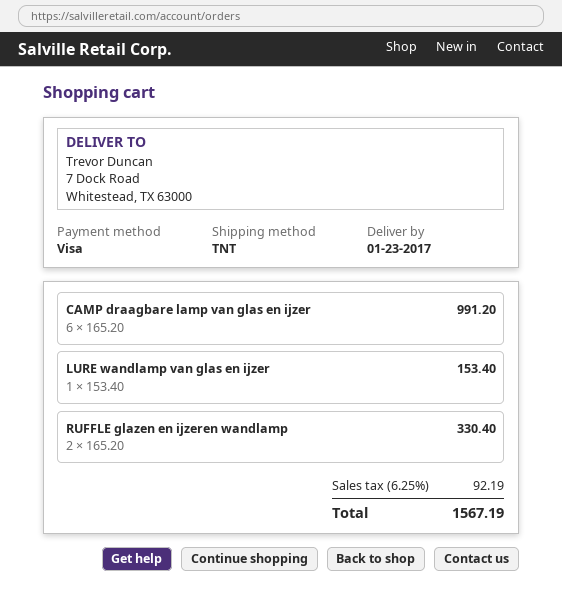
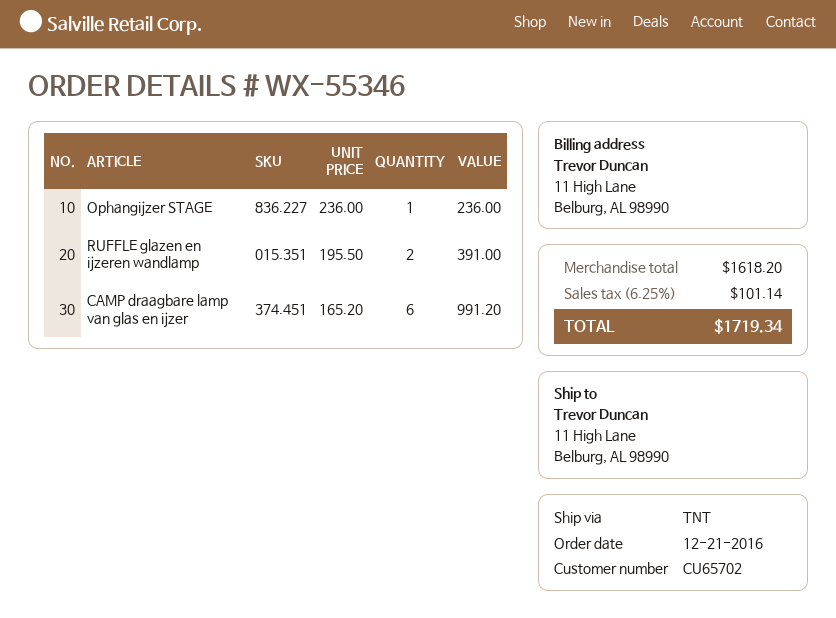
ship to: 7 Dock Road, Whitestead, TX 63000 -> 11 High Lane, Belburg, AL 98990
LURE wandlamp van glas en ijzer: 1 x 153.40 = 153.40 -> none
RUFFLE glazen en ijzeren wandlamp: 2 x 165.20 = 330.40 -> 2 x 195.50 = 391.00
Ophangijzer STAGE: none -> 1 x 236.00 = 236.00
tax: 6.25% = 92.19 -> 6.25% = 101.14
total: 1567.19 -> 1719.34

